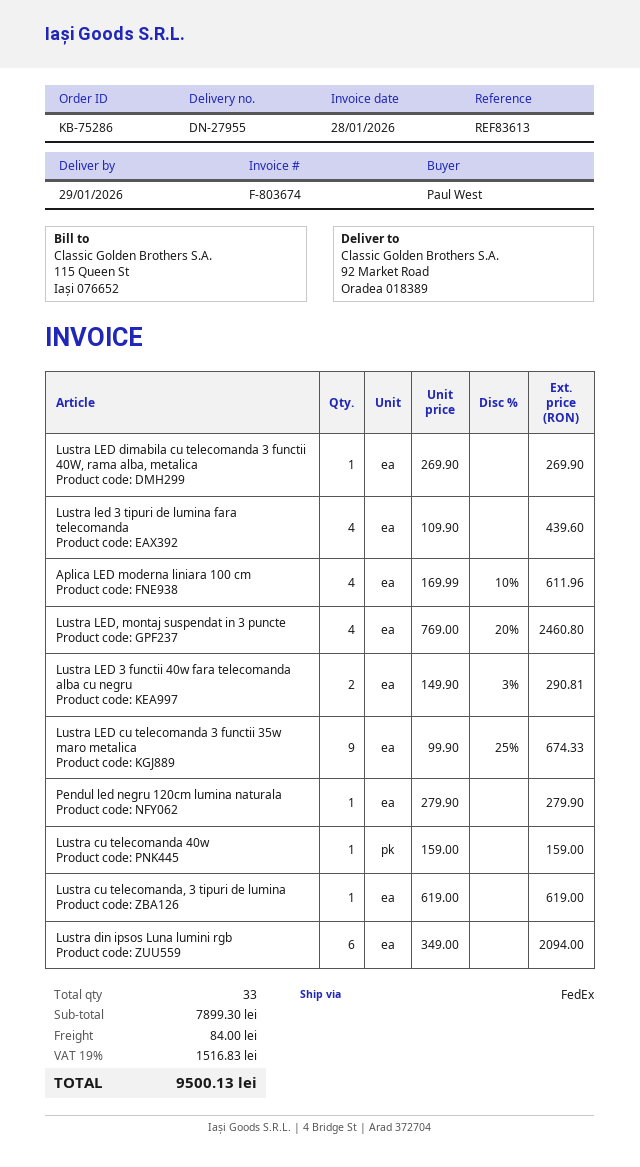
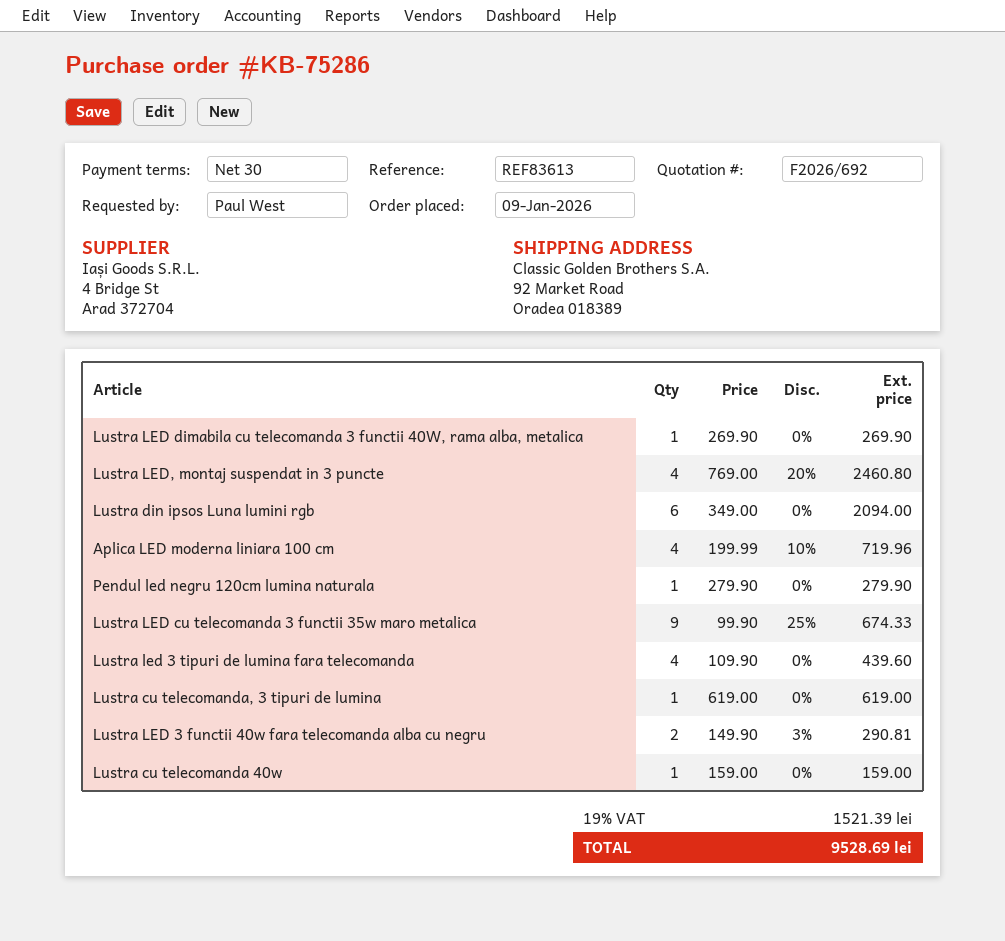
Aplica LED moderna liniara 100 cm: 4 x 169.99 - 10% = 611.96 -> 4 x 199.99 - 10% = 719.96
shipping: 84.00 -> none
tax: 19% = 1516.83 -> 19% = 1521.39
total: 9500.13 -> 9528.69

